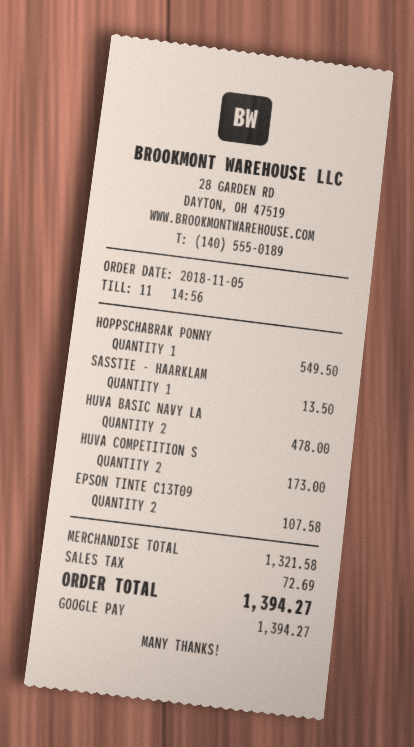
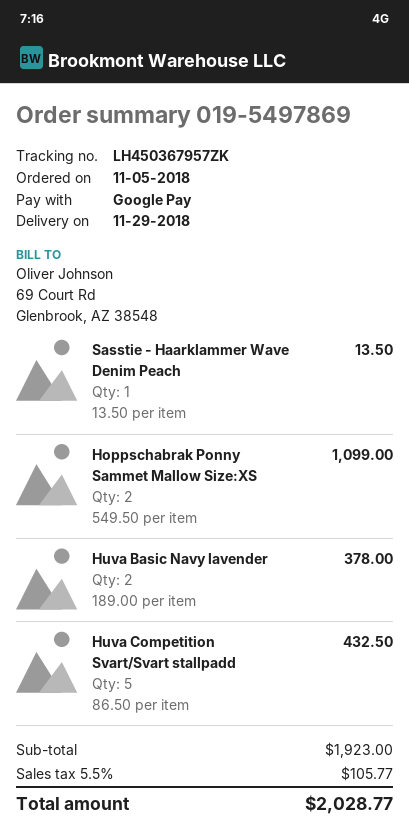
HOPPSCHABRAK PONNY: 1 for 549.50 -> 2 for 1099.00
HUVA BASIC NAVY LA: 2 for 478.00 -> 2 for 378.00
HUVA COMPETITION S: 2 for 173.00 -> 5 for 432.50
EPSON TINTE C13T09: 2 for 107.58 -> none
subtotal: 1321.58 -> 1923.00
tax: 72.69 -> 105.77
total: 1394.27 -> 2028.77

